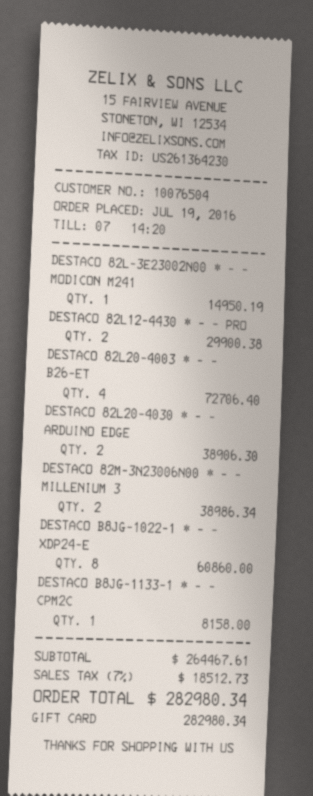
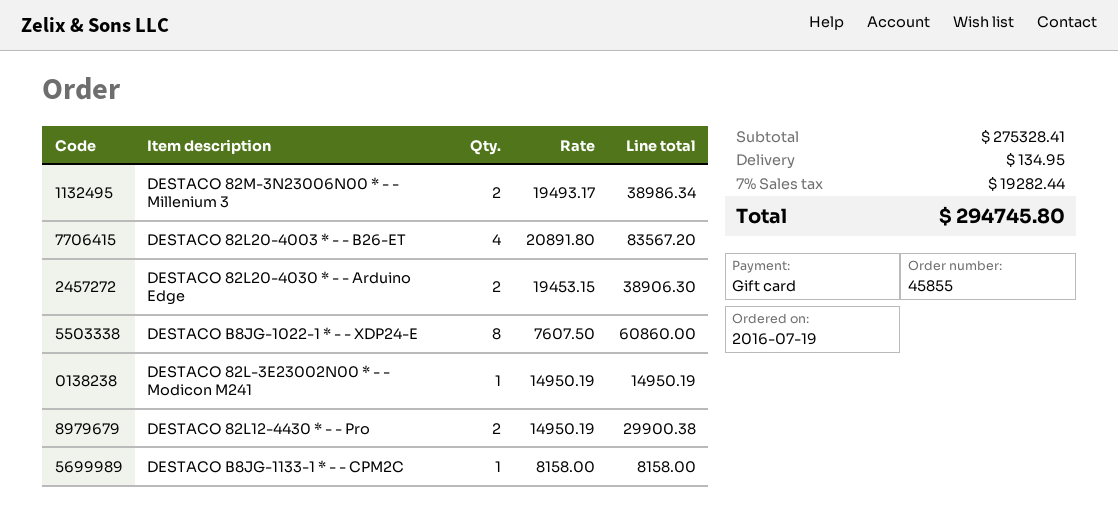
DESTACO 82L20-4003 * - - B26-ET: 4 for 72706.40 -> 4 for 83567.20
subtotal: 264467.61 -> 275328.41
shipping: none -> 134.95
tax: 7% = 18512.73 -> 7% = 19282.44
total: 282980.34 -> 294745.80

